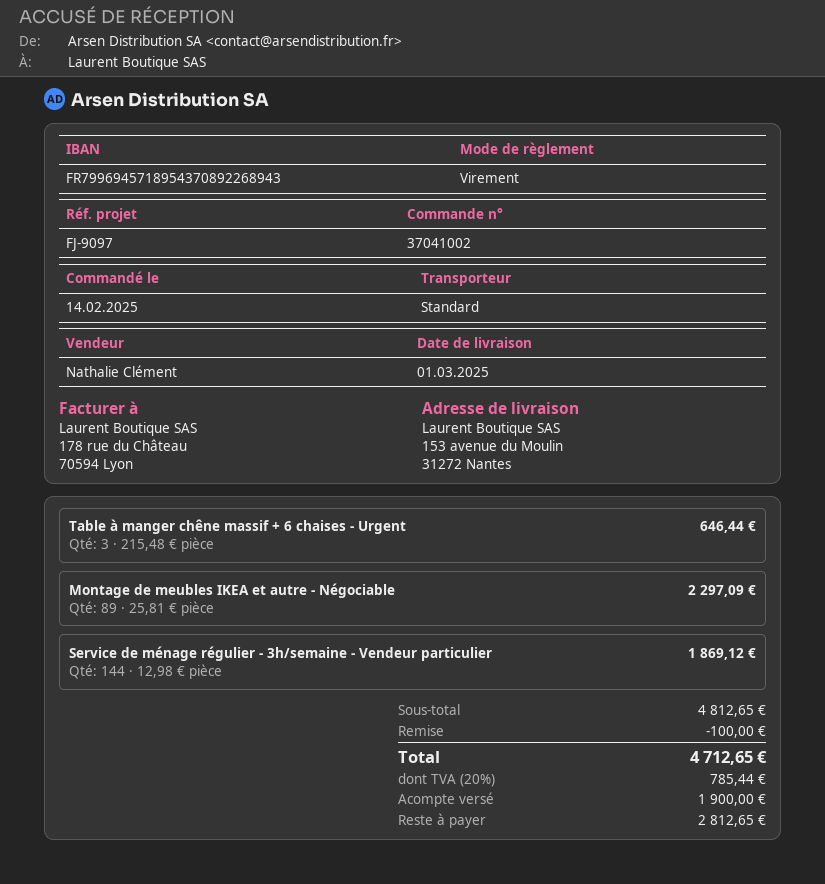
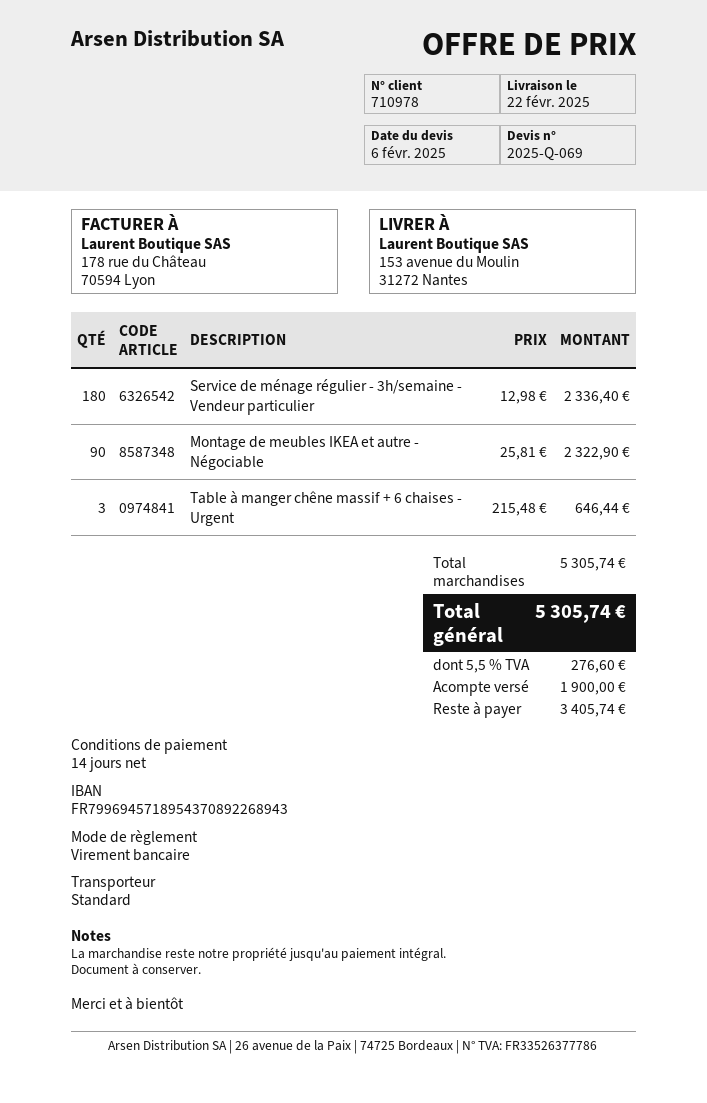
delivery date: 2025-03-01 -> 2025-02-22
Montage de meubles IKEA et autre - Négociable: 89 x 25.81 = 2297.09 -> 90 x 25.81 = 2322.90
Service de ménage régulier - 3h/semaine - Vendeur particulier: 144 x 12.98 = 1869.12 -> 180 x 12.98 = 2336.40
subtotal: 4812.65 -> 5305.74
discount: 100.00 -> none
tax: 20% = 785.44 -> 5.5% = 276.60
total: 4712.65 -> 5305.74
balance: 2812.65 -> 3405.74

